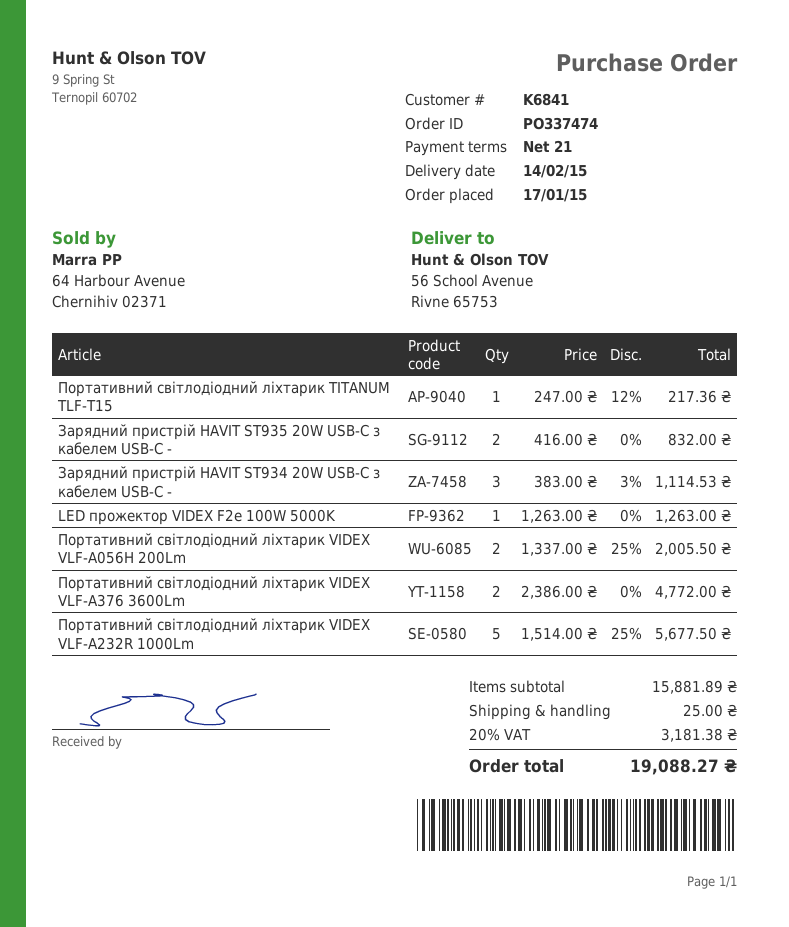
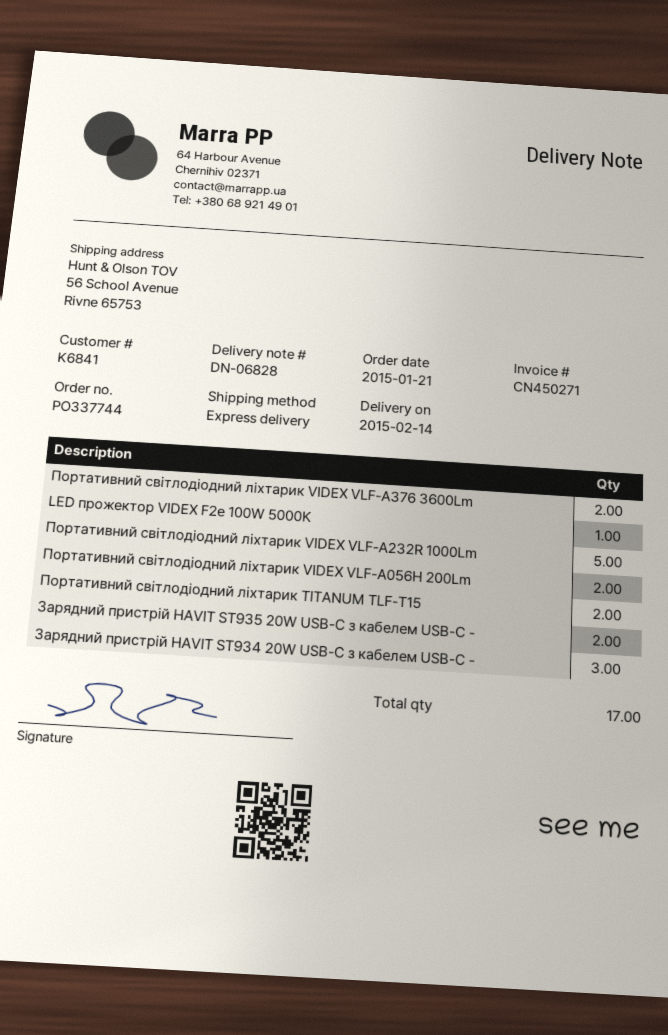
order number: PO337474 -> PO337744
order date: 2015-01-17 -> 2015-01-21
Портативний світлодіодний ліхтарик TITANUM TLF-T15: 1 -> 2

